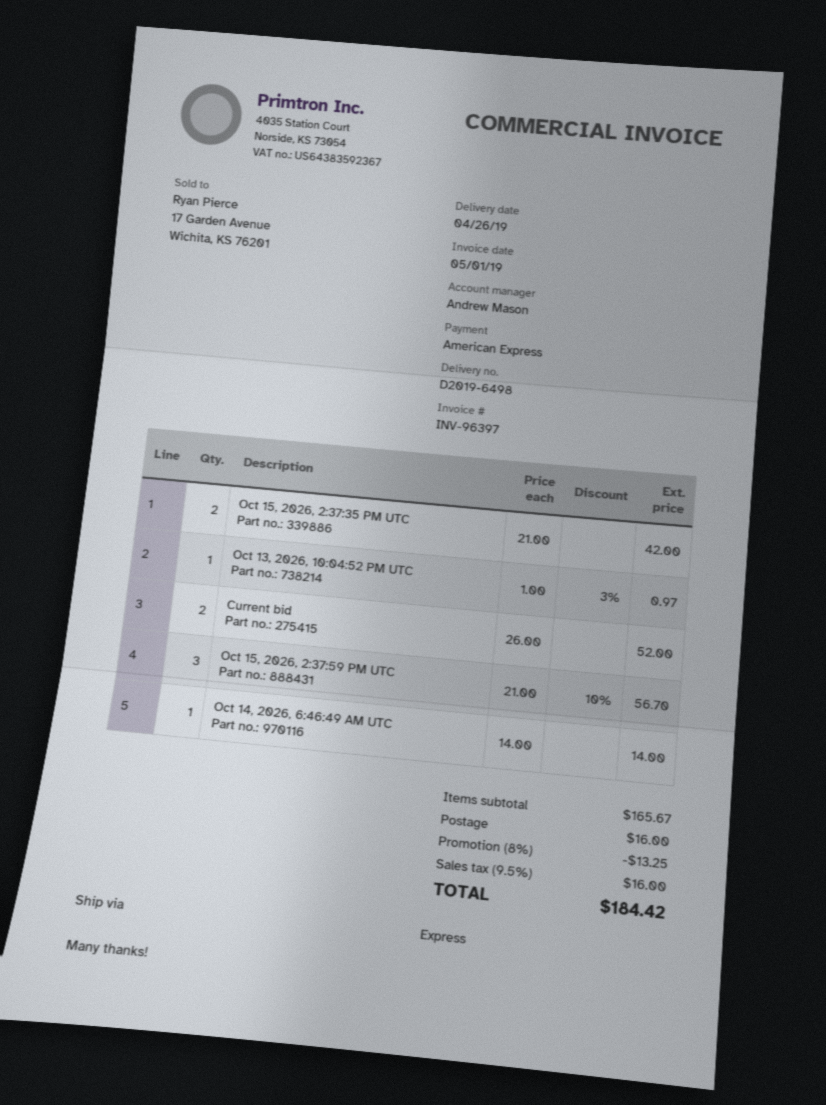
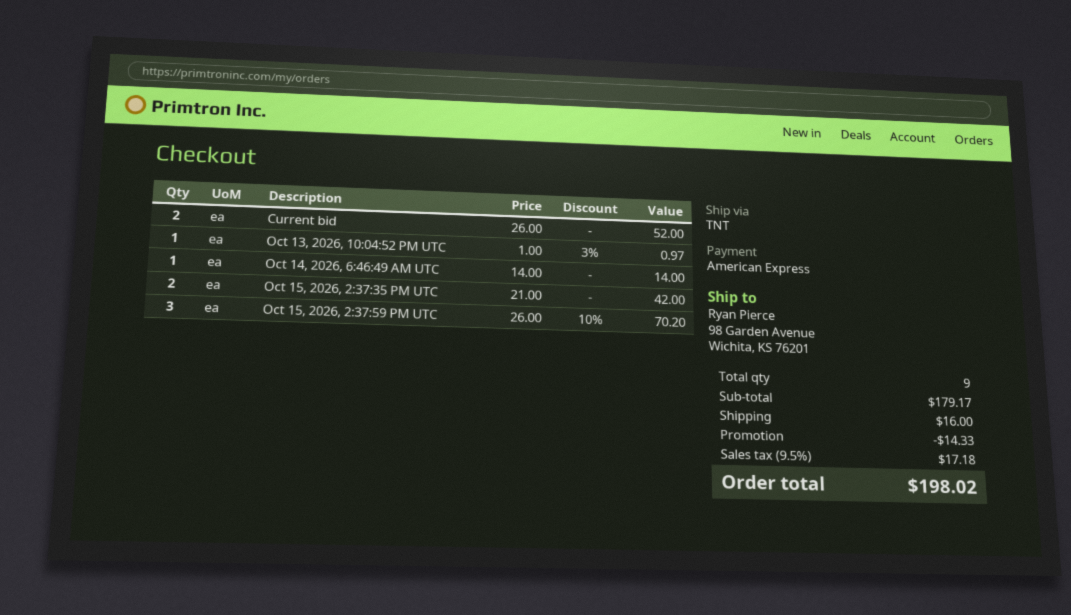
shipping method: express -> TNT
Oct 15, 2026, 2:37:59 PM UTC: 3 x 21.00 - 10% = 56.70 -> 3 x 26.00 - 10% = 70.20
subtotal: 165.67 -> 179.17
discount: 13.25 -> 14.33
tax: 9.5% = 16.00 -> 9.5% = 17.18
total: 184.42 -> 198.02

